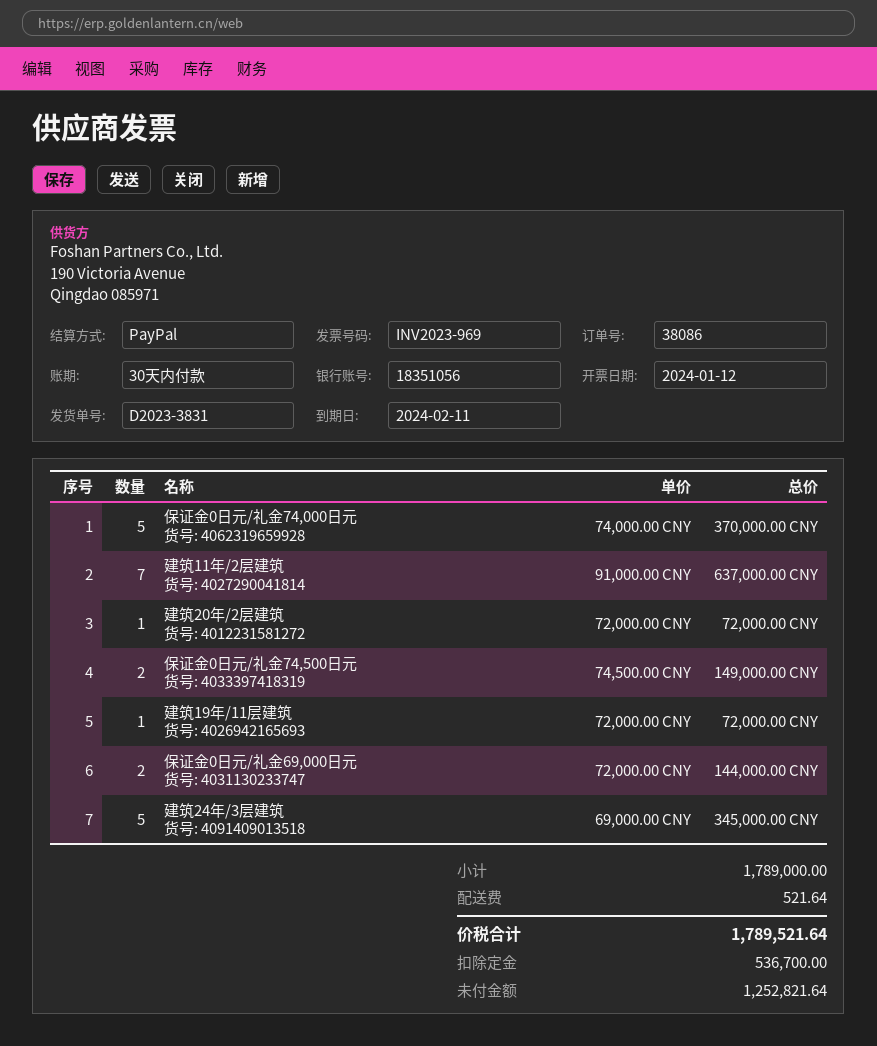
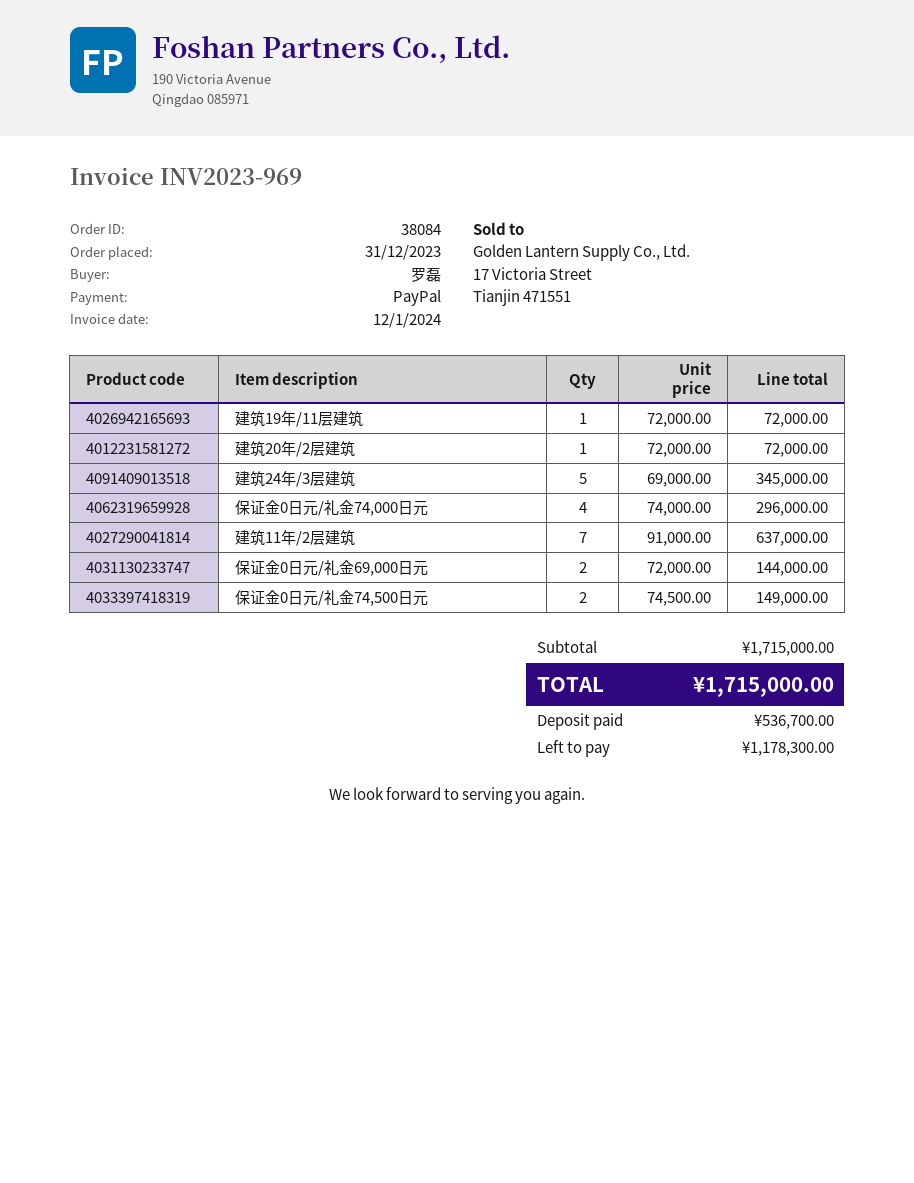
order number: 38086 -> 38084
保证金0日元/礼金74,000日元: 5 x 74000.00 = 370000.00 -> 4 x 74000.00 = 296000.00
subtotal: 1789000.00 -> 1715000.00
shipping: 521.64 -> none
total: 1789521.64 -> 1715000.00
balance: 1252821.64 -> 1178300.00

